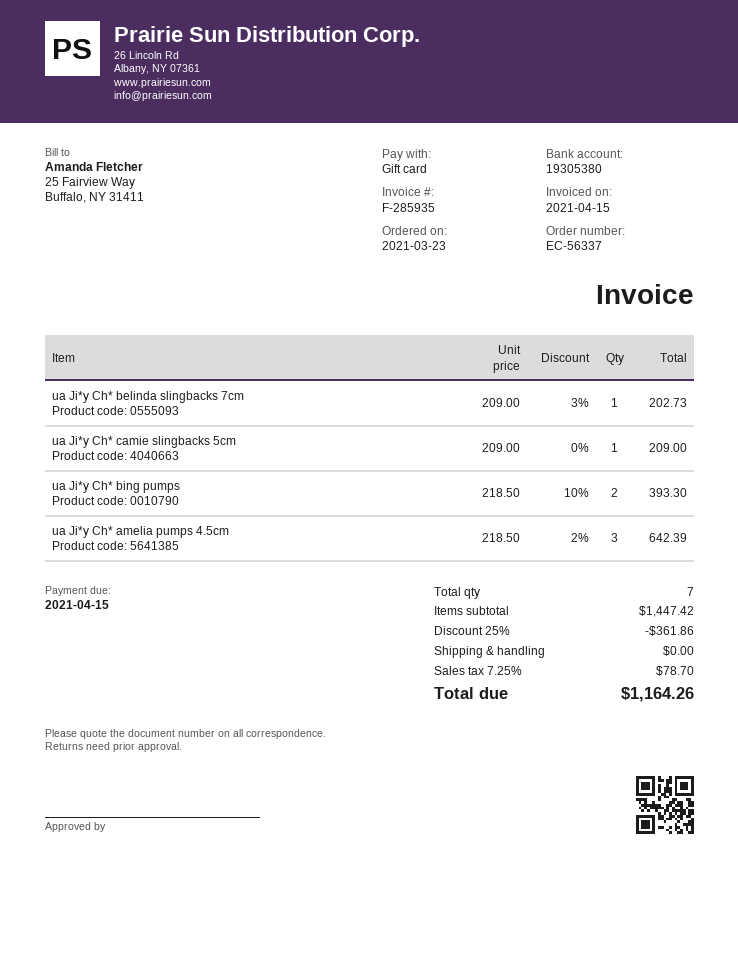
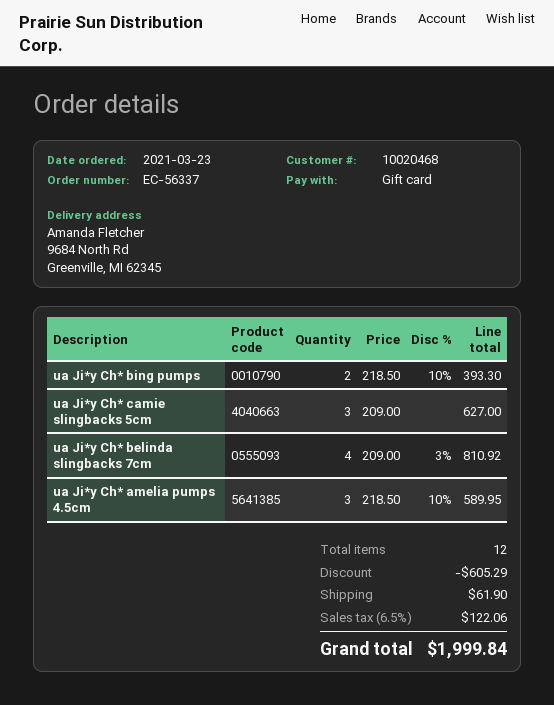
ua Ji*y Ch* belinda slingbacks 7cm: 1 x 209.00 - 3% = 202.73 -> 4 x 209.00 - 3% = 810.92
ua Ji*y Ch* camie slingbacks 5cm: 1 x 209.00 = 209.00 -> 3 x 209.00 = 627.00
ua Ji*y Ch* amelia pumps 4.5cm: 3 x 218.50 - 2% = 642.39 -> 3 x 218.50 - 10% = 589.95
total quantity: 7 -> 12
discount: 361.86 -> 605.29
shipping: 0.00 -> 61.90
tax: 7.25% = 78.70 -> 6.5% = 122.06
total: 1164.26 -> 1999.84

